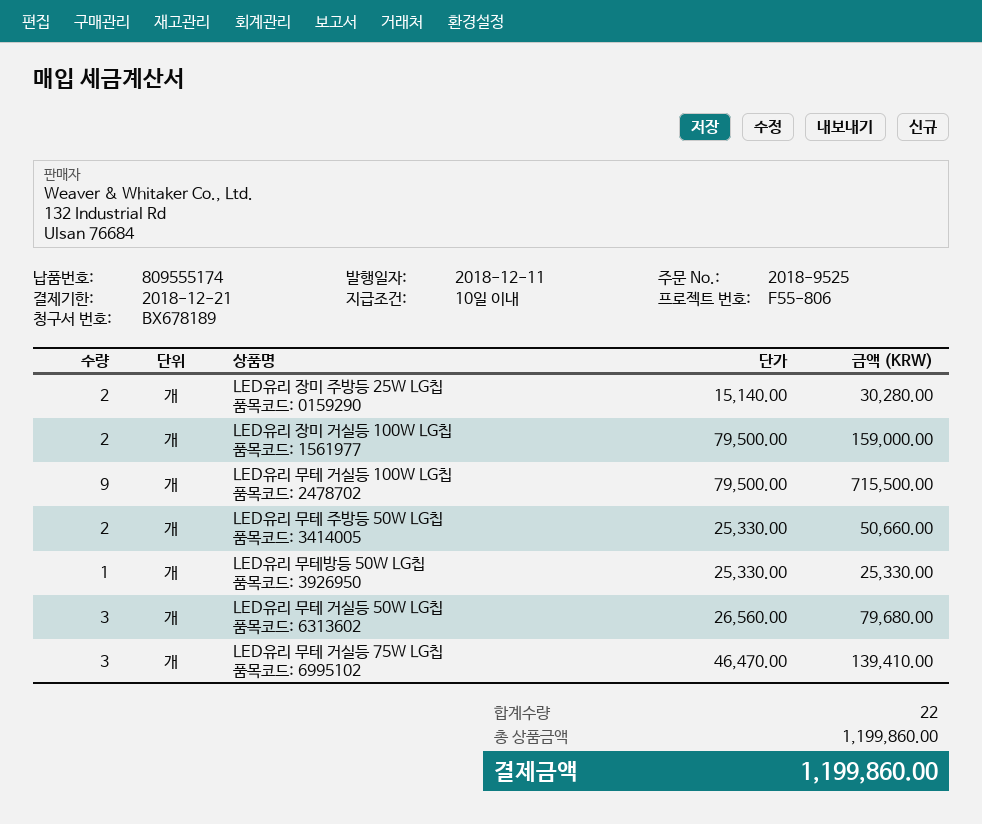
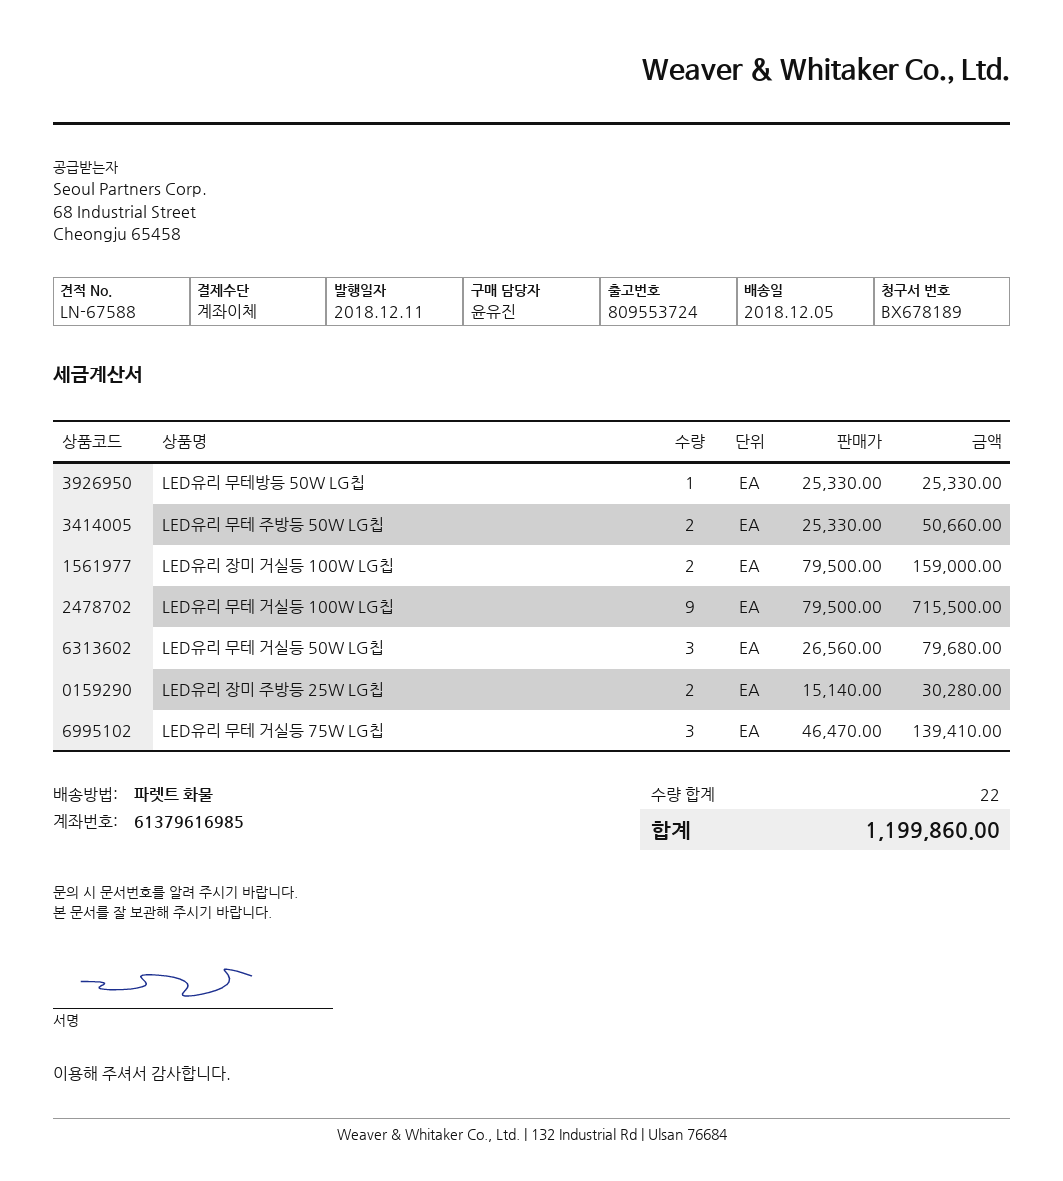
delivery note number: 809555174 -> 809553724

